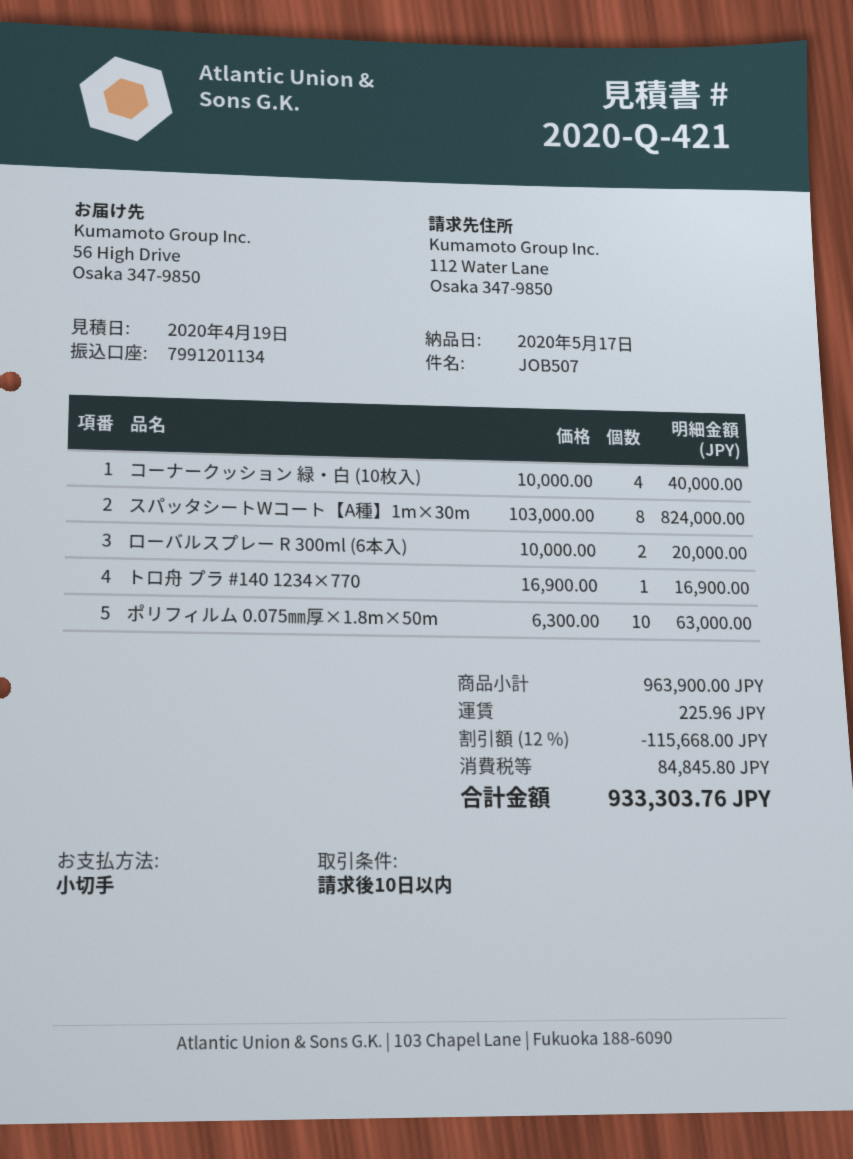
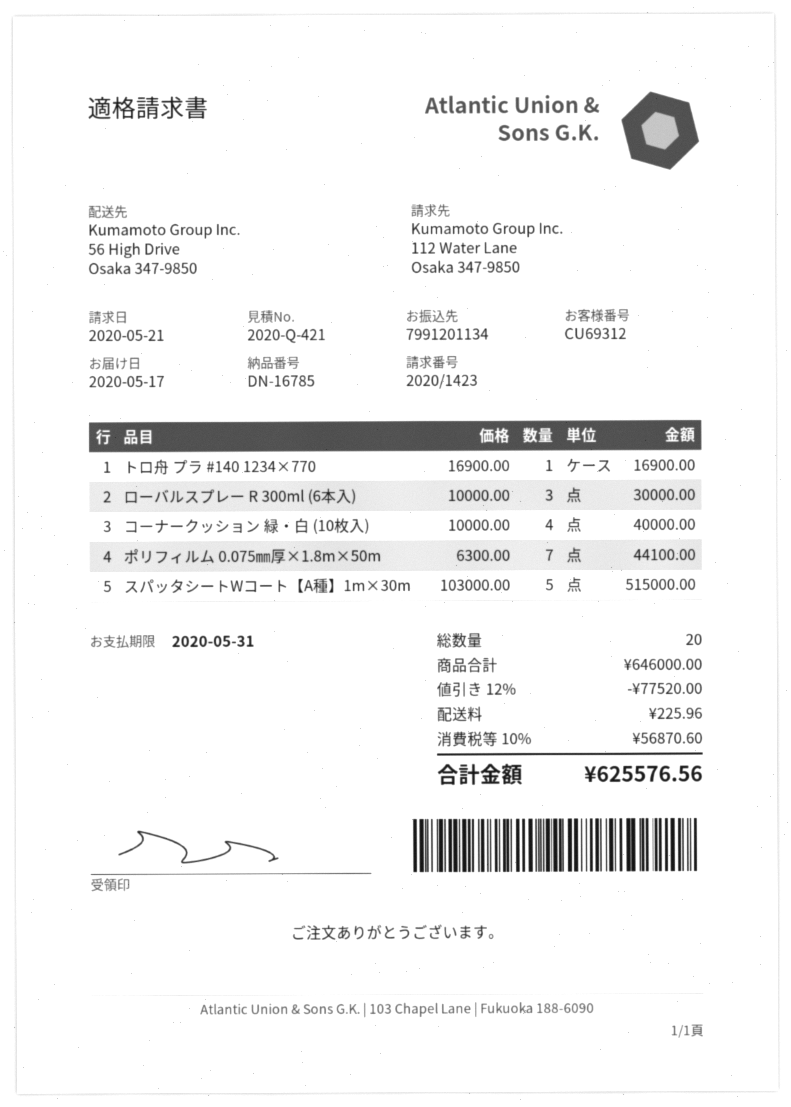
スパッタシートWコート【A種】1m×30m: 8 x 103000.00 = 824000.00 -> 5 x 103000.00 = 515000.00
ローバルスプレー R 300ml (6本入): 2 x 10000.00 = 20000.00 -> 3 x 10000.00 = 30000.00
ポリフィルム 0.075㎜厚×1.8m×50m: 10 x 6300.00 = 63000.00 -> 7 x 6300.00 = 44100.00
subtotal: 963900.00 -> 646000.00
discount: 12% = 115668.00 -> 12% = 77520.00
tax: 84845.80 -> 56870.60
total: 933303.76 -> 625576.56

